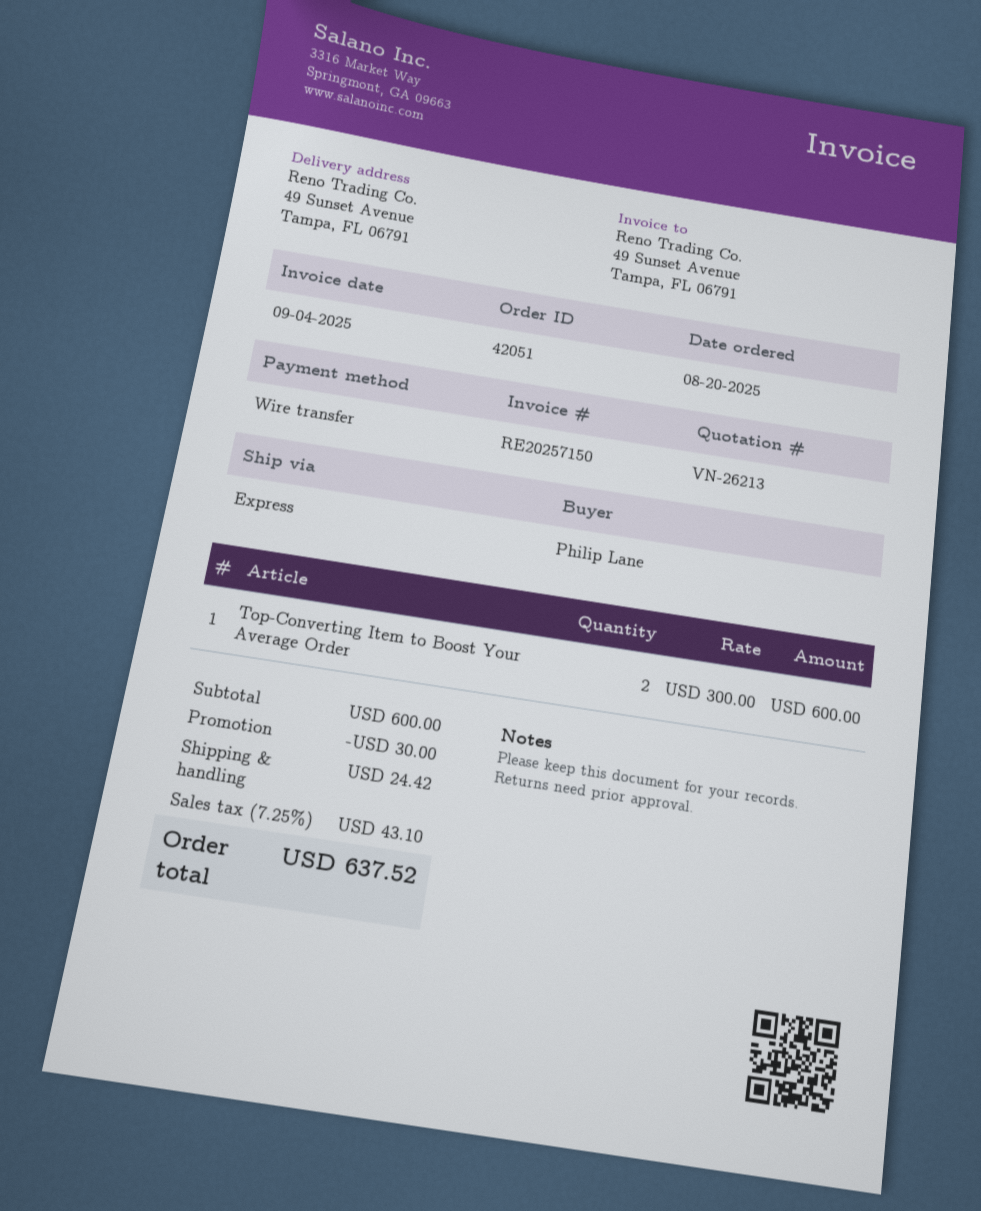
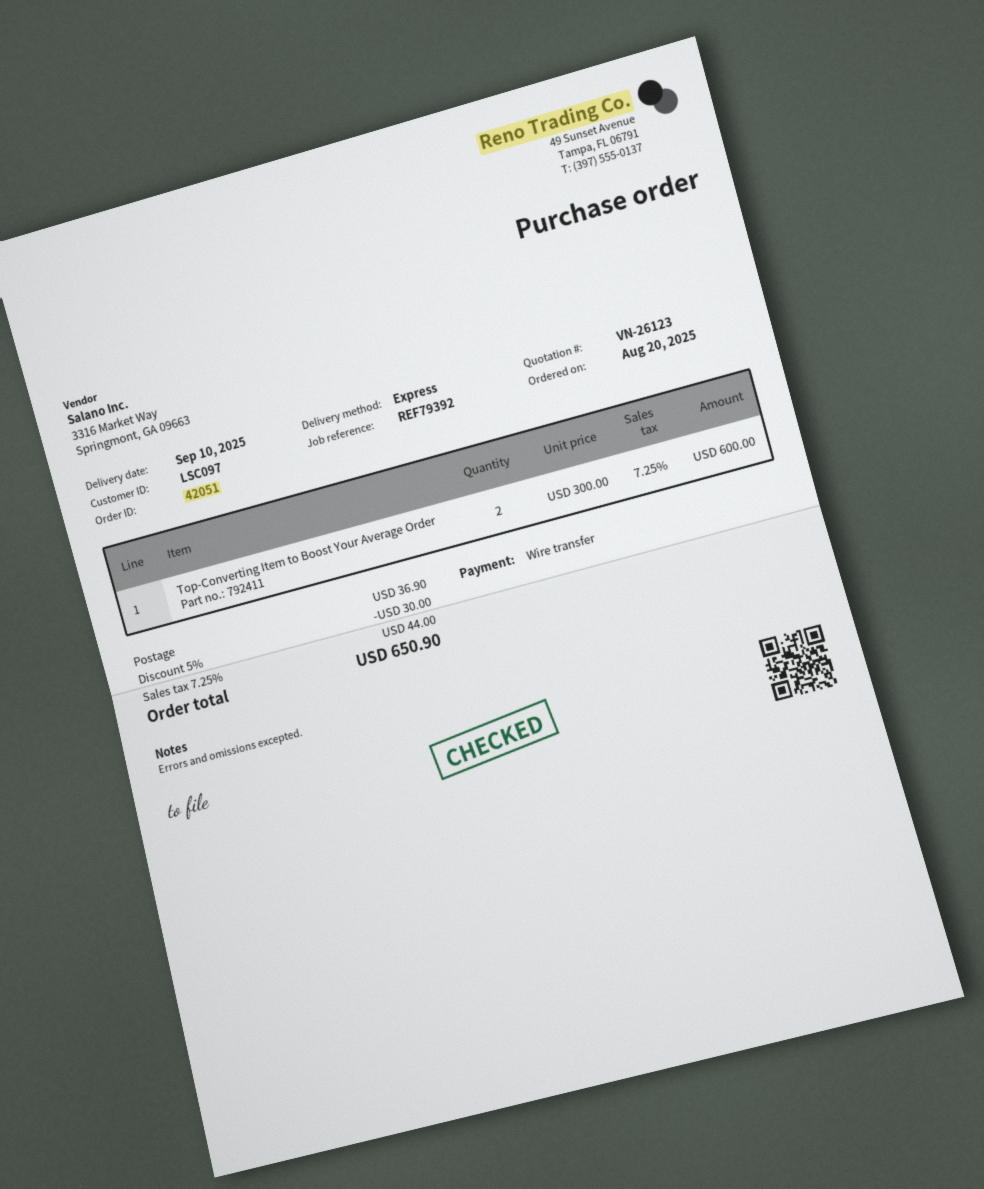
quote number: VN-26213 -> VN-26123
shipping: 24.42 -> 36.90
tax: 7.25% = 43.10 -> 7.25% = 44.00
total: 637.52 -> 650.90

